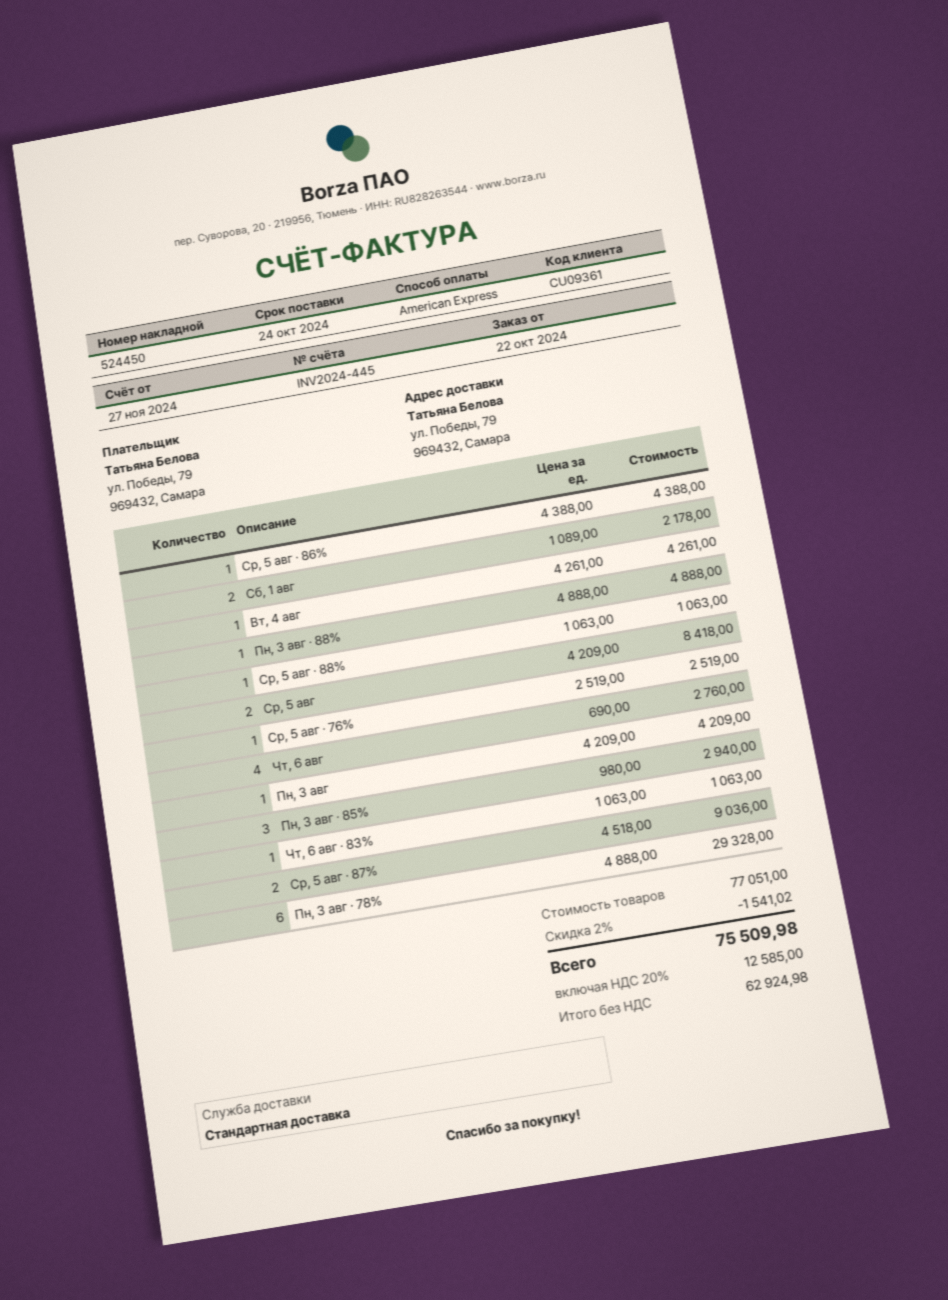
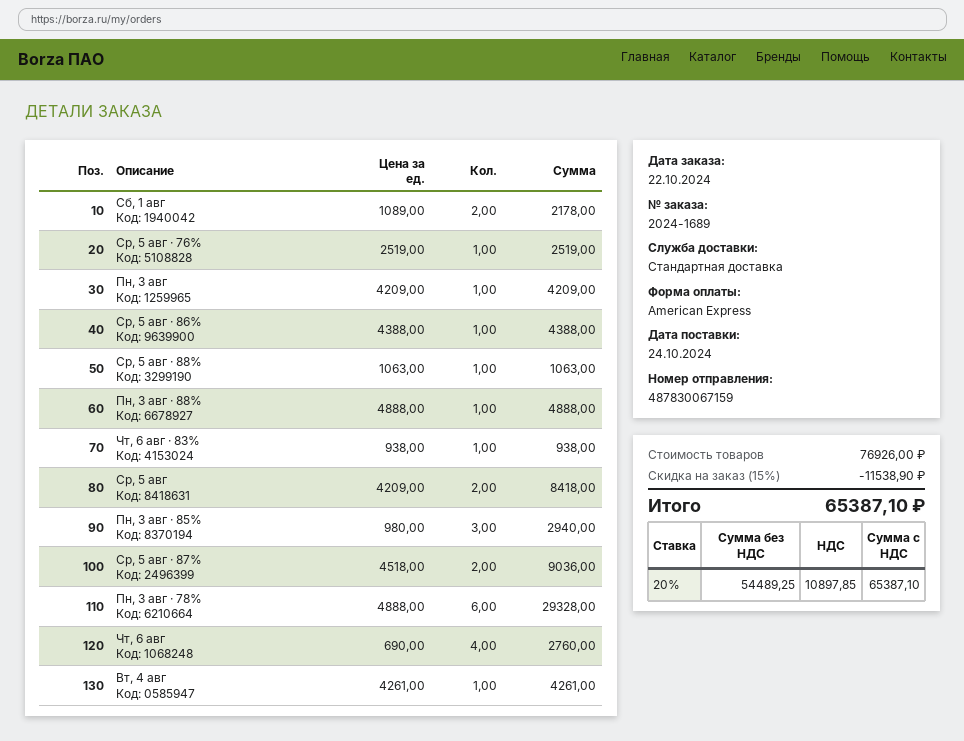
Чт, 6 авг · 83%: 1 x 1063.00 = 1063.00 -> 1 x 938.00 = 938.00
subtotal: 77051.00 -> 76926.00
discount: 2% = 1541.02 -> 15% = 11538.90
net: 62924.98 -> 54489.25
tax: 20% = 12585.00 -> 20% = 10897.85
total: 75509.98 -> 65387.10

